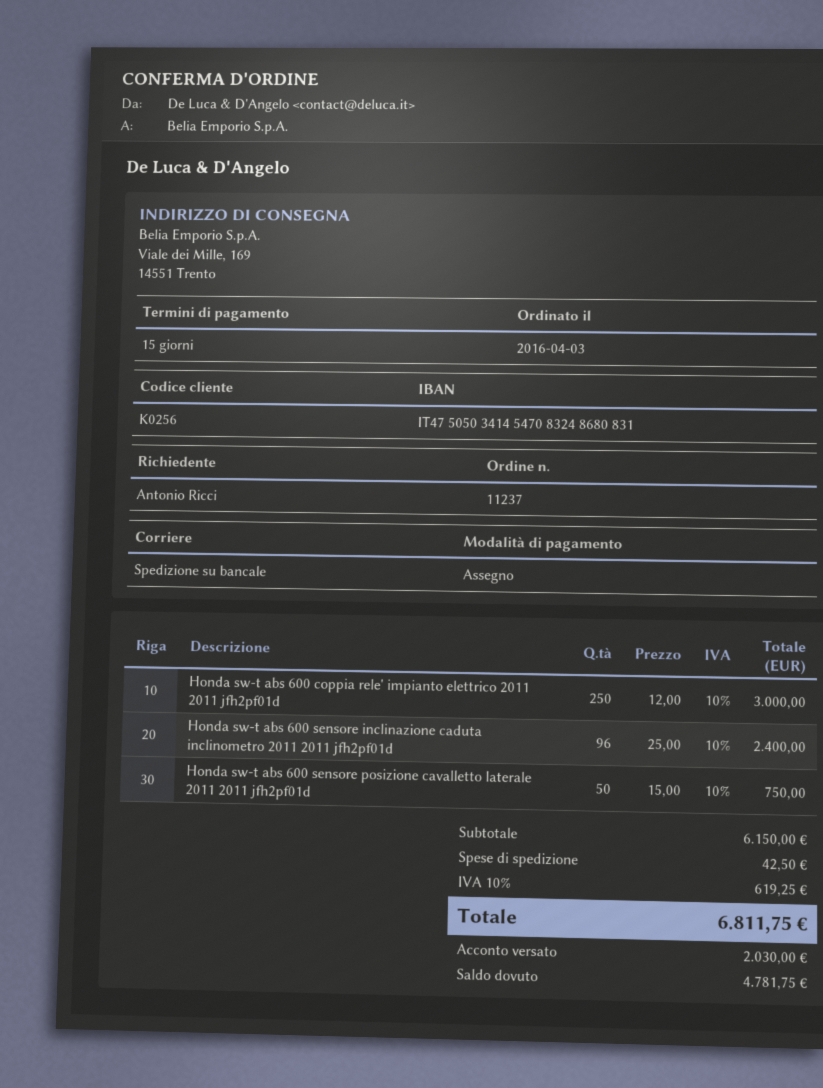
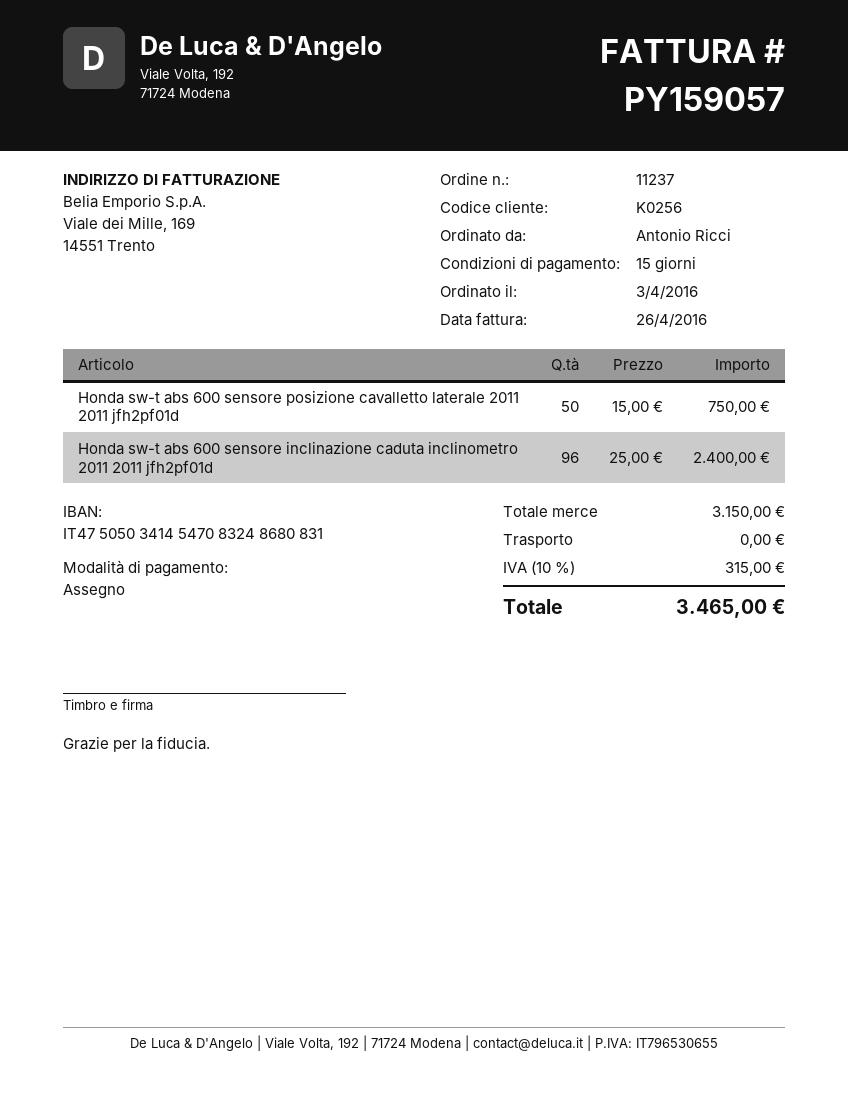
Honda sw-t abs 600 coppia rele' impianto elettrico 2011 2011 jfh2pf01d: 250 x 12.00 = 3000.00 -> none
subtotal: 6150.00 -> 3150.00
shipping: 42.50 -> 0.00
tax: 10% = 619.25 -> 10% = 315.00
total: 6811.75 -> 3465.00

